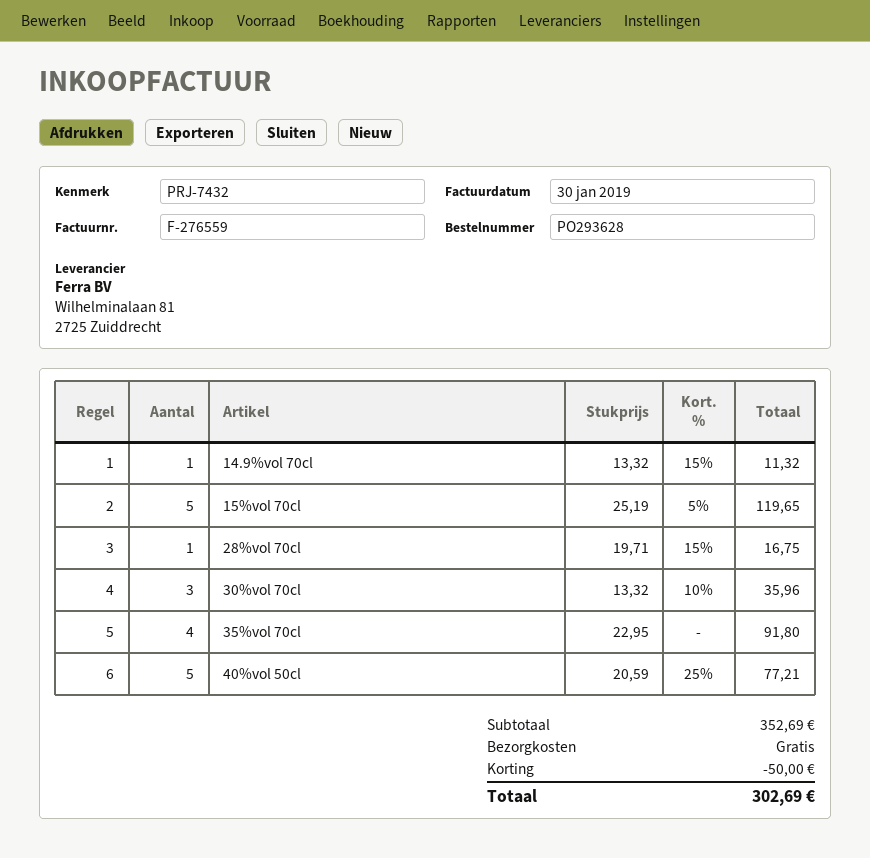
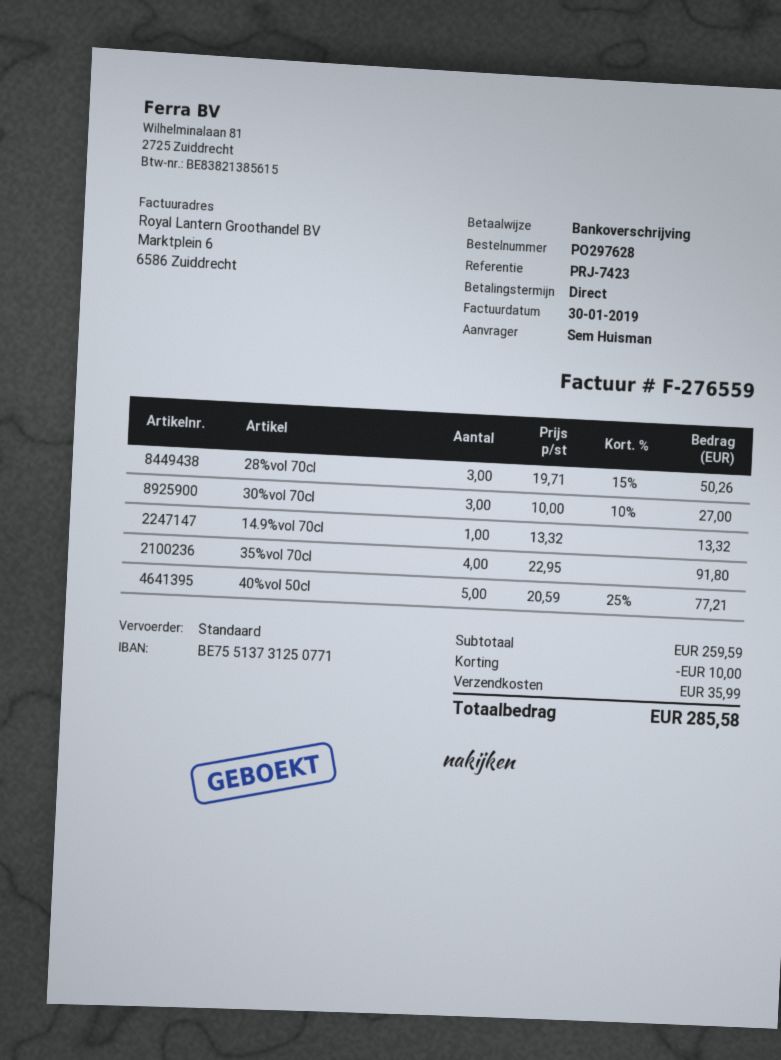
order number: PO293628 -> PO297628
reference: PRJ-7432 -> PRJ-7423
14.9%vol 70cl: 1 x 13.32 - 15% = 11.32 -> 1 x 13.32 = 13.32
15%vol 70cl: 5 x 25.19 - 5% = 119.65 -> none
28%vol 70cl: 1 x 19.71 - 15% = 16.75 -> 3 x 19.71 - 15% = 50.26
30%vol 70cl: 3 x 13.32 - 10% = 35.96 -> 3 x 10.00 - 10% = 27.00
subtotal: 352.69 -> 259.59
discount: 50.00 -> 10.00
shipping: 0.00 -> 35.99
total: 302.69 -> 285.58

